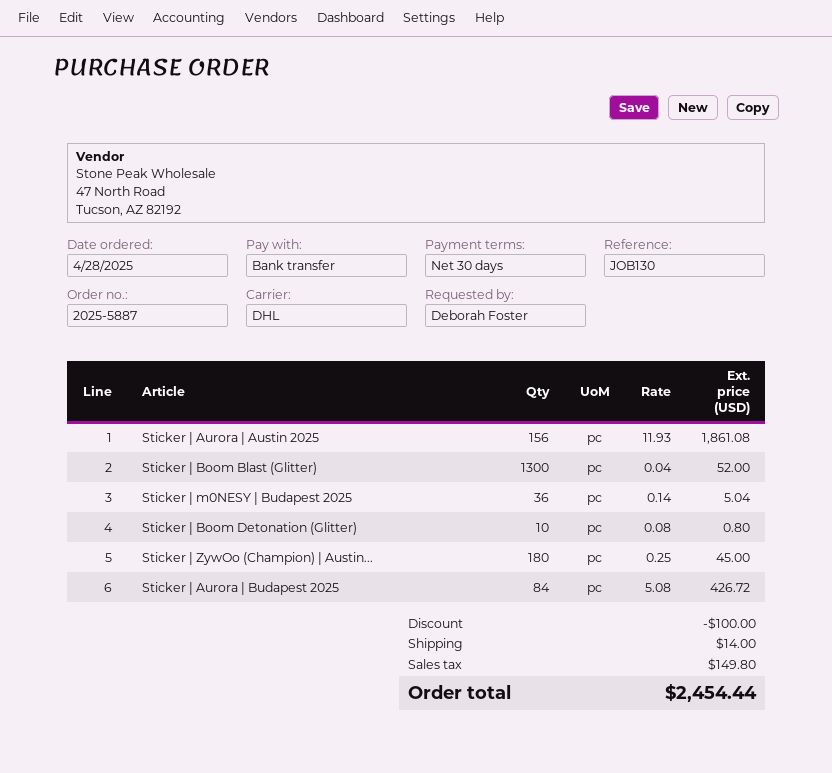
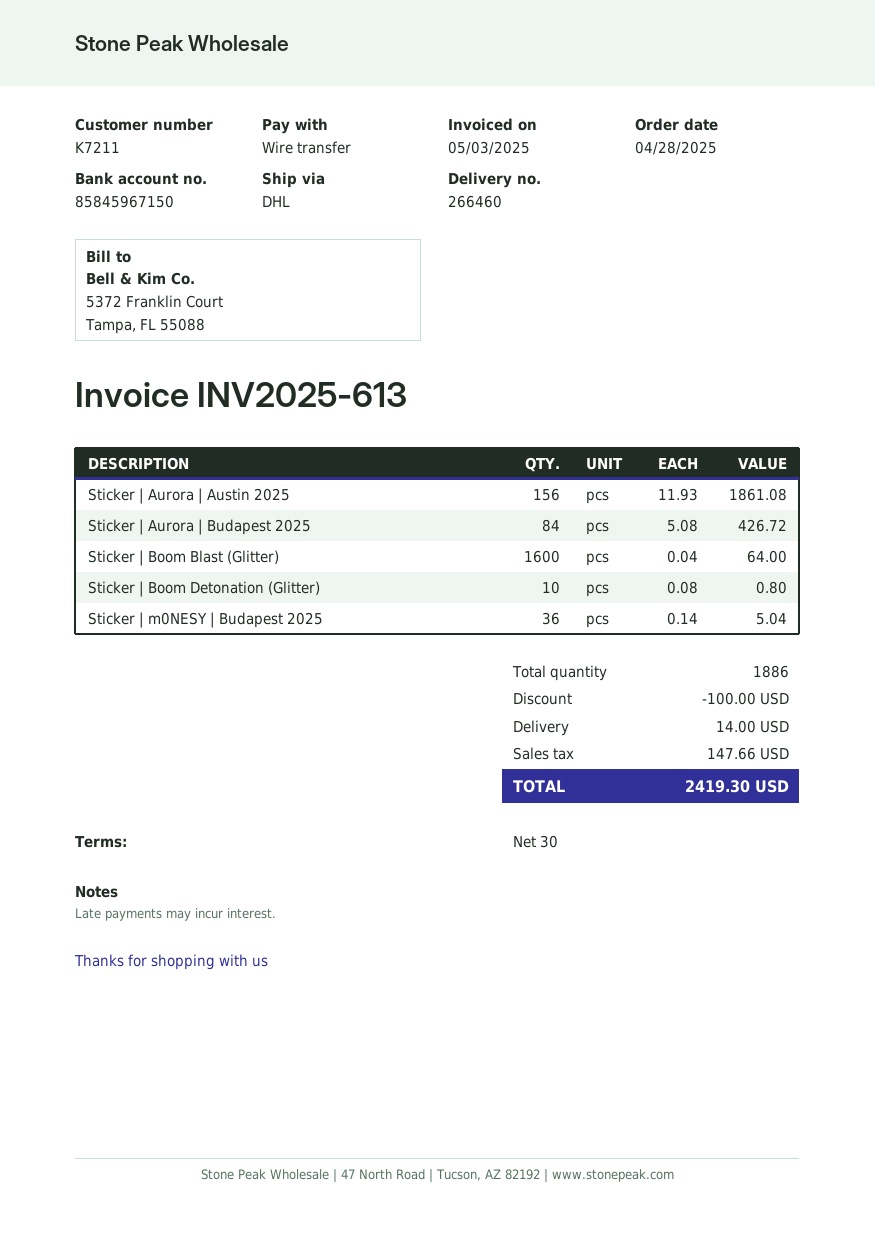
Sticker | Boom Blast (Glitter): 1300 x 0.04 = 52.00 -> 1600 x 0.04 = 64.00
Sticker | ZywOo (Champion) | Austin...: 180 x 0.25 = 45.00 -> none
tax: 149.80 -> 147.66
total: 2454.44 -> 2419.30

